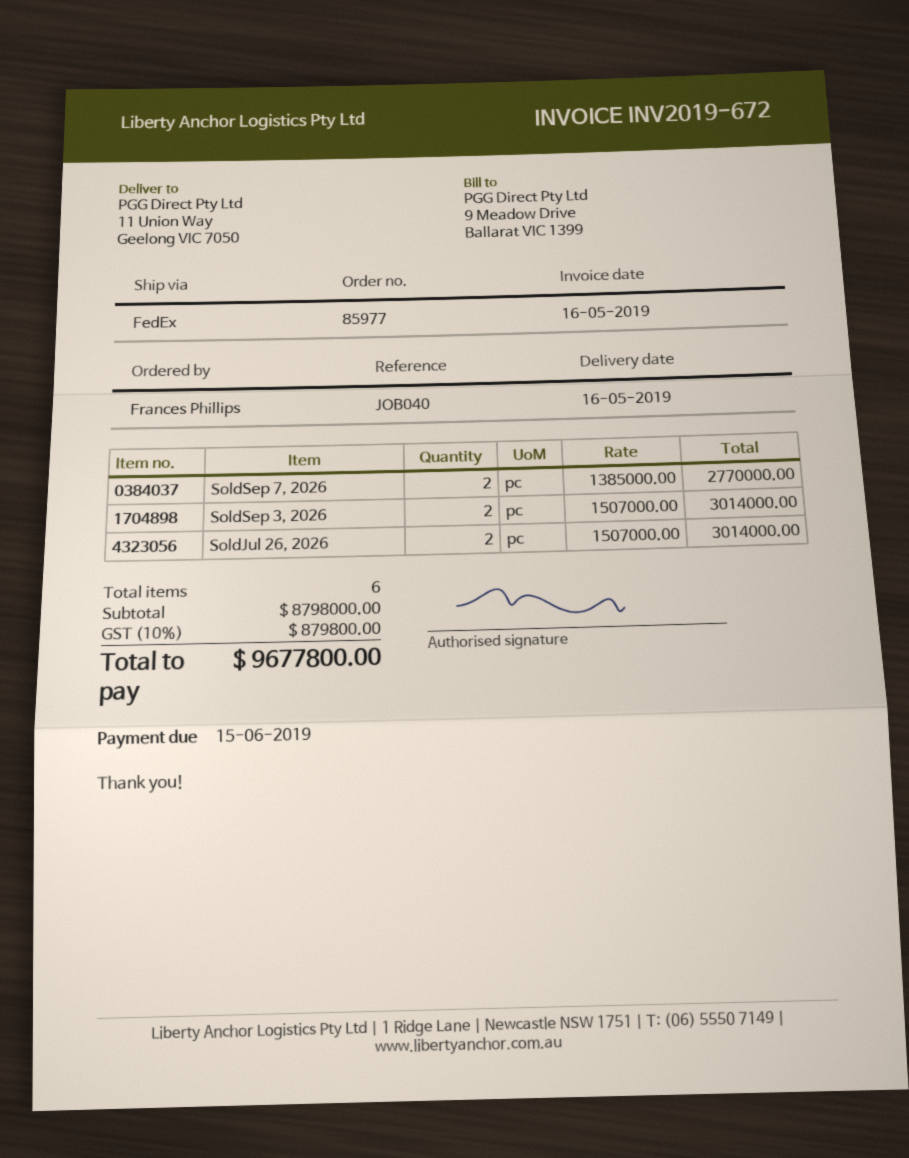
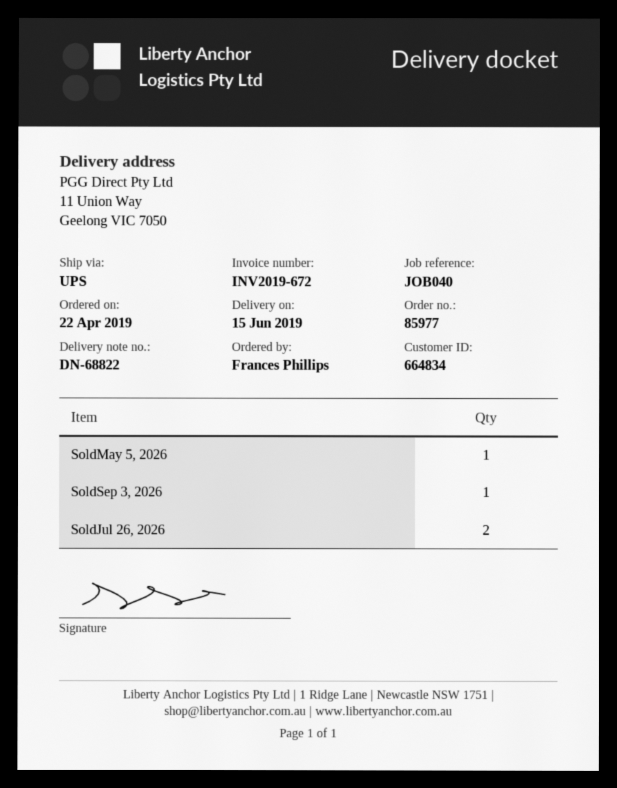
delivery date: 2019-05-16 -> 2019-06-15
shipping method: FedEx -> UPS
SoldSep 7, 2026: 2 -> none
SoldSep 3, 2026: 2 -> 1
SoldMay 5, 2026: none -> 1

